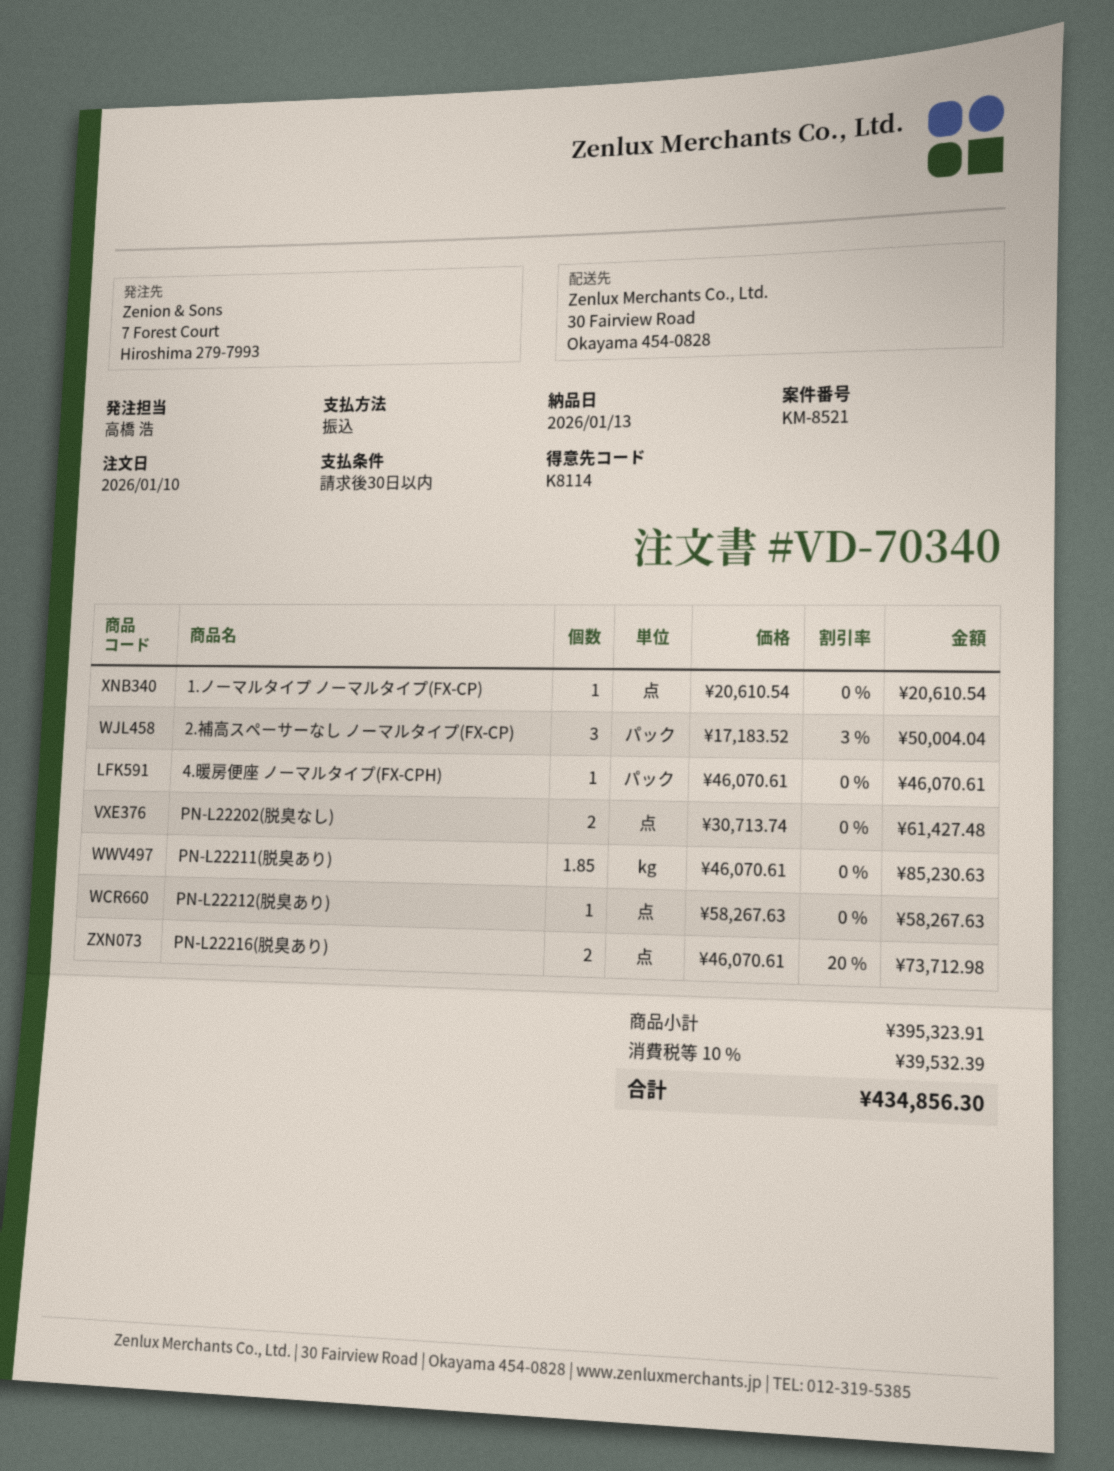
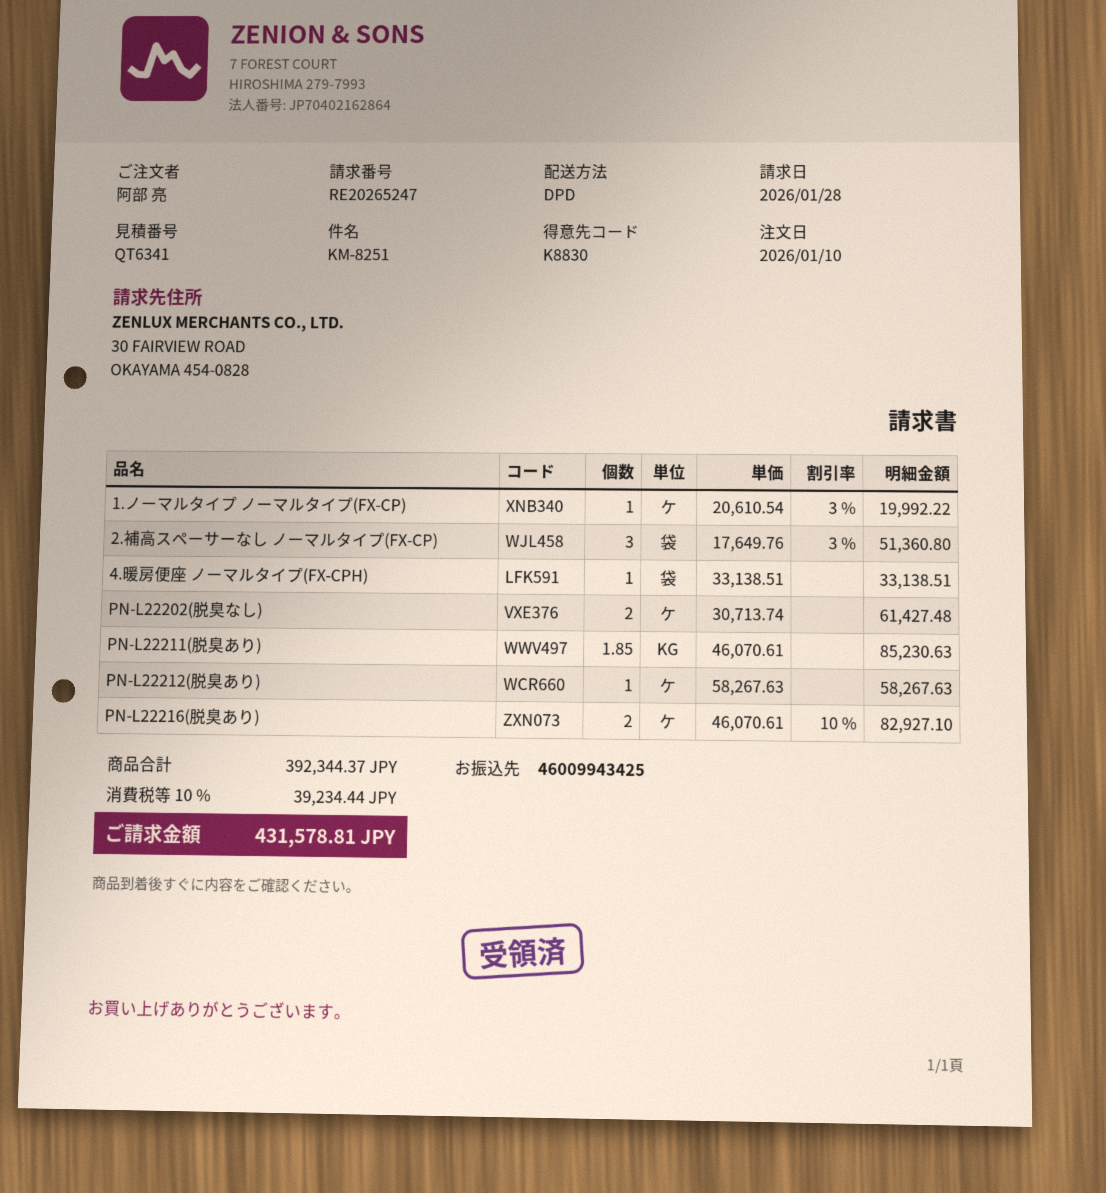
customer number: K8114 -> K8830
reference: KM-8521 -> KM-8251
ordered by: 高橋 浩 -> 阿部 亮
1.ノーマルタイプ ノーマルタイプ(FX-CP): 1 x 20610.54 = 20610.54 -> 1 x 20610.54 - 3% = 19992.22
2.補高スペーサーなし ノーマルタイプ(FX-CP): 3 x 17183.52 - 3% = 50004.04 -> 3 x 17649.76 - 3% = 51360.80
4.暖房便座 ノーマルタイプ(FX-CPH): 1 x 46070.61 = 46070.61 -> 1 x 33138.51 = 33138.51
PN-L22216(脱臭あり): 2 x 46070.61 - 20% = 73712.98 -> 2 x 46070.61 - 10% = 82927.10
subtotal: 395323.91 -> 392344.37
tax: 10% = 39532.39 -> 10% = 39234.44
total: 434856.30 -> 431578.81

